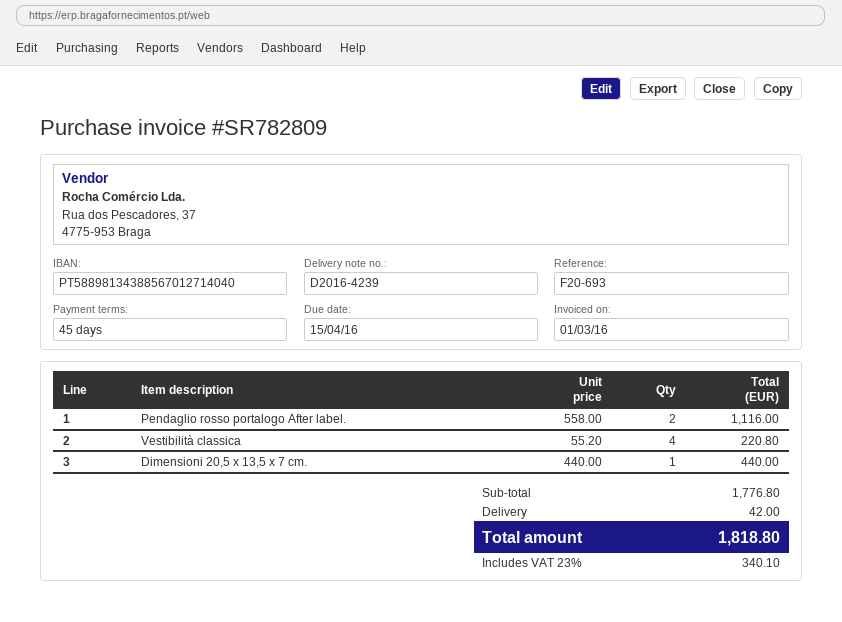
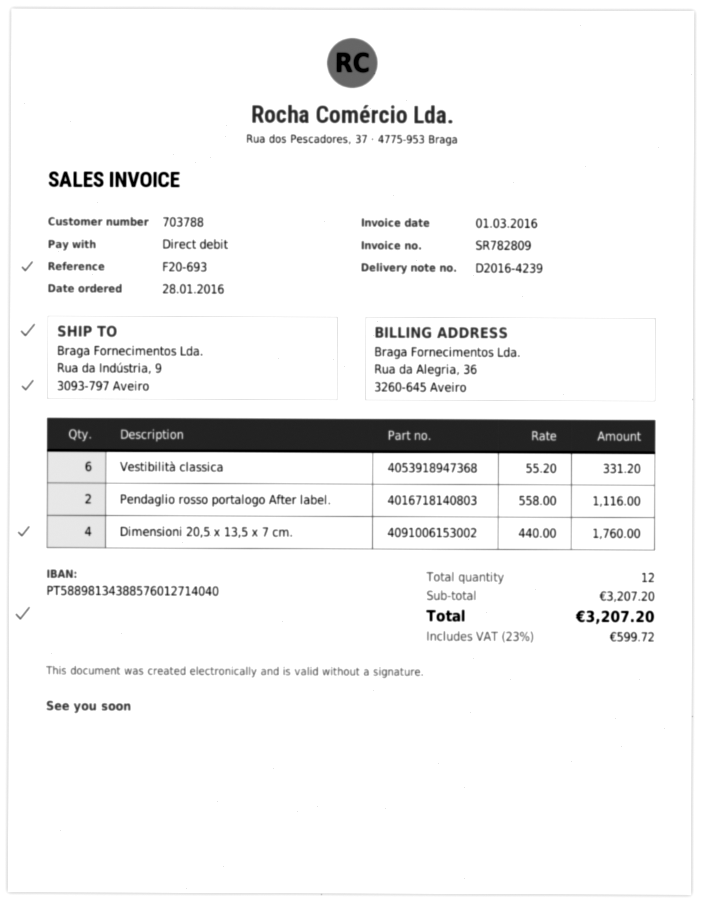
bank account: PT58898134388567012714040 -> PT58898134388576012714040
Vestibilità classica: 4 x 55.20 = 220.80 -> 6 x 55.20 = 331.20
Dimensioni 20,5 x 13,5 x 7 cm.: 1 x 440.00 = 440.00 -> 4 x 440.00 = 1760.00
subtotal: 1776.80 -> 3207.20
shipping: 42.00 -> none
tax: 23% = 340.10 -> 23% = 599.72
total: 1818.80 -> 3207.20

